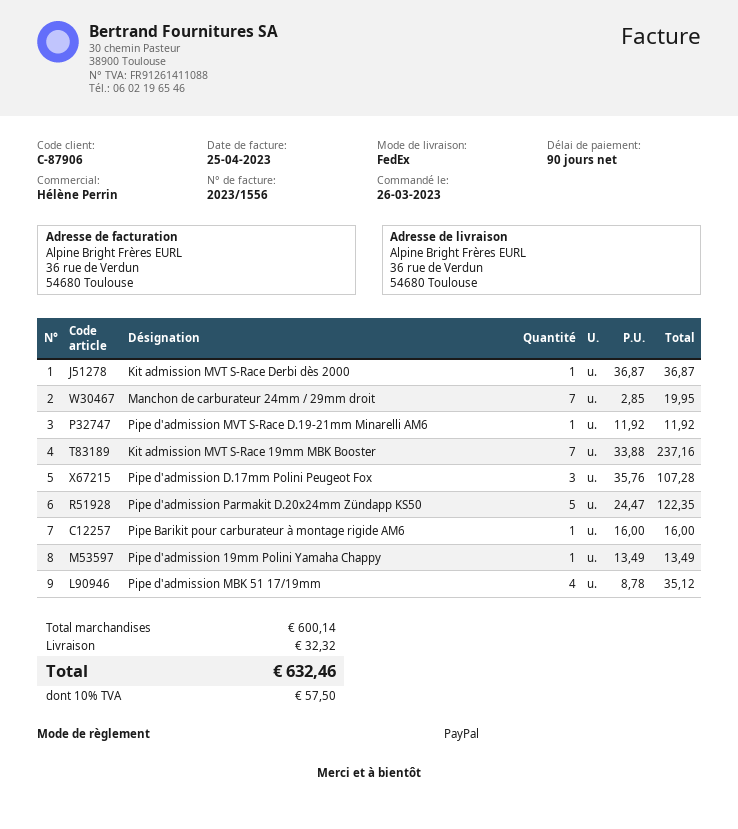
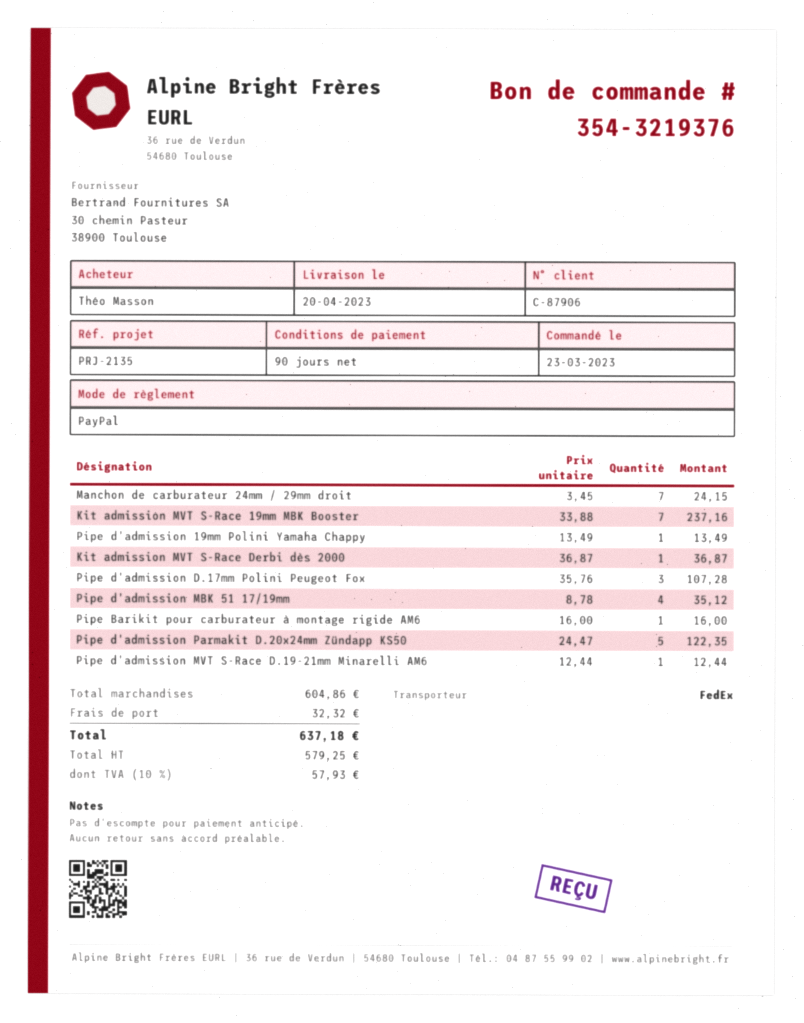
order date: 2023-03-26 -> 2023-03-23
Manchon de carburateur 24mm / 29mm droit: 7 x 2.85 = 19.95 -> 7 x 3.45 = 24.15
Pipe d'admission MVT S-Race D.19-21mm Minarelli AM6: 1 x 11.92 = 11.92 -> 1 x 12.44 = 12.44
subtotal: 600.14 -> 604.86
tax: 10% = 57.50 -> 10% = 57.93
total: 632.46 -> 637.18

